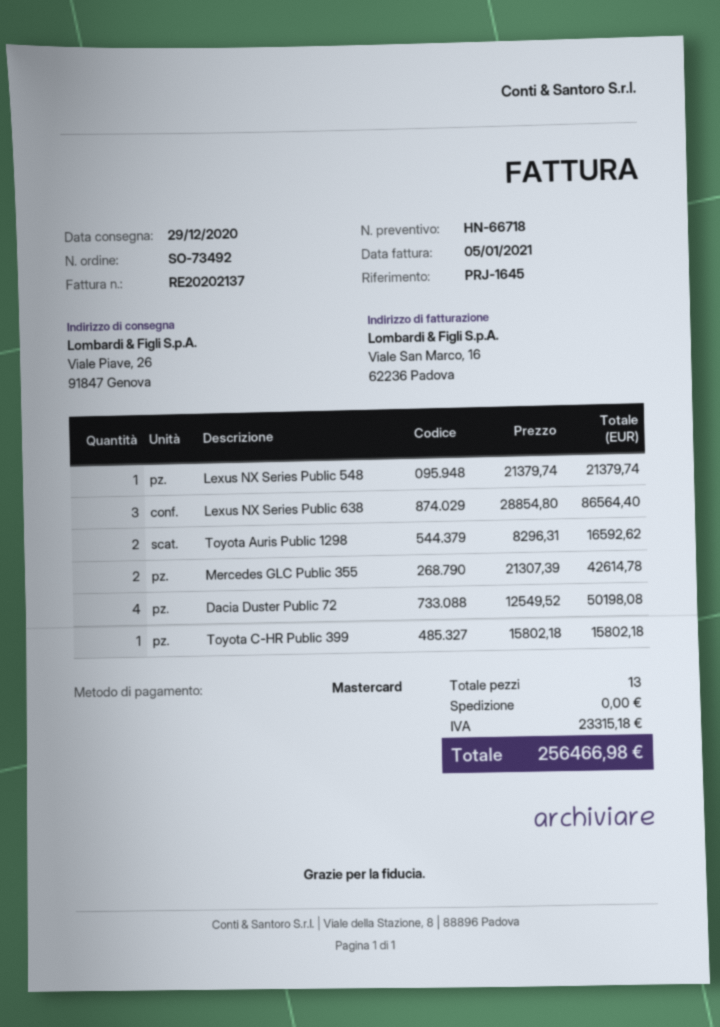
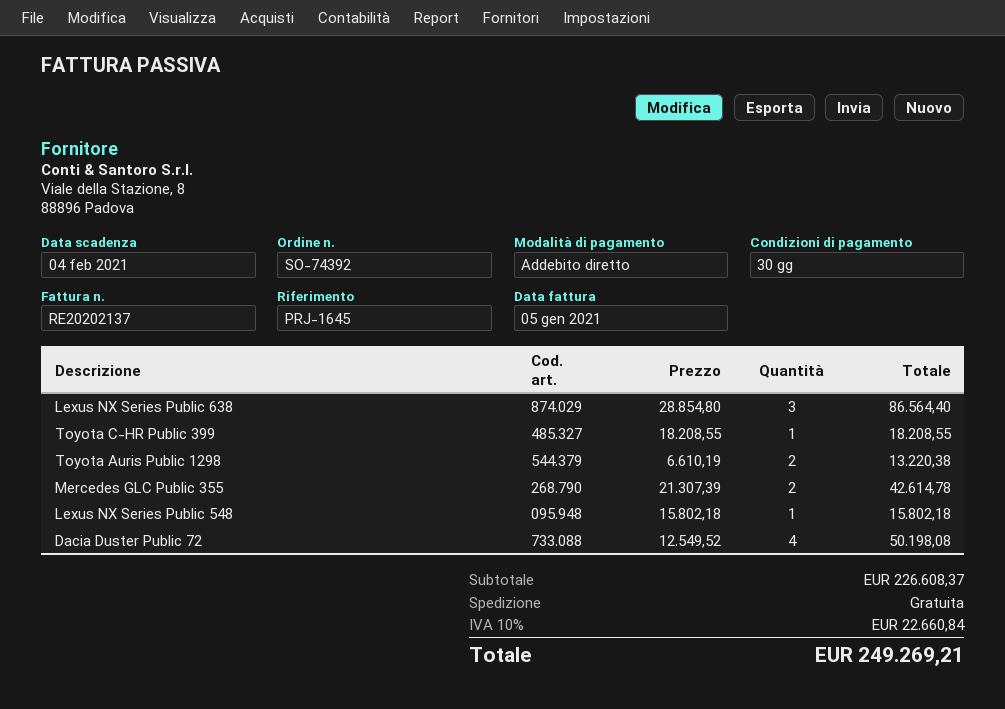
order number: SO-73492 -> SO-74392
payment method: Mastercard -> direct debit
Lexus NX Series Public 548: 1 x 21379.74 = 21379.74 -> 1 x 15802.18 = 15802.18
Toyota Auris Public 1298: 2 x 8296.31 = 16592.62 -> 2 x 6610.19 = 13220.38
Toyota C-HR Public 399: 1 x 15802.18 = 15802.18 -> 1 x 18208.55 = 18208.55
tax: 23315.18 -> 22660.84
total: 256466.98 -> 249269.21

